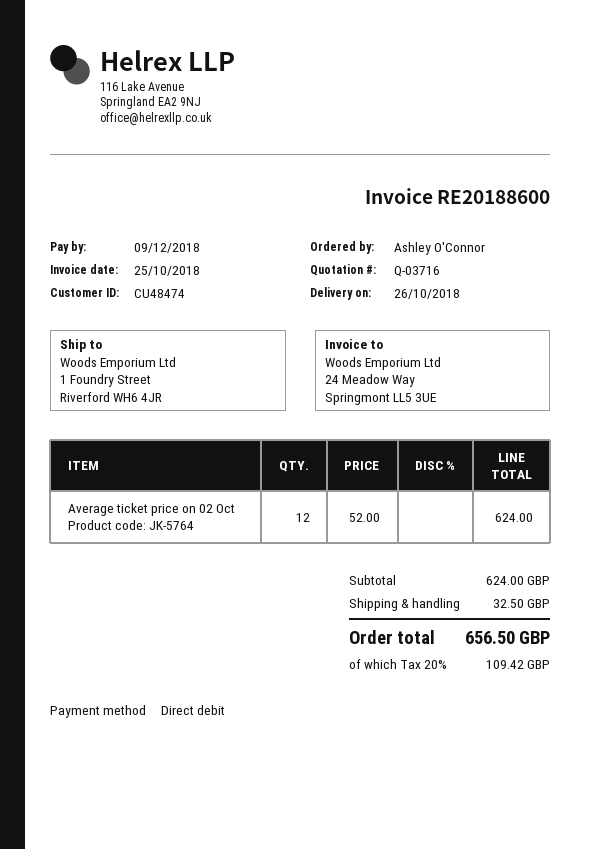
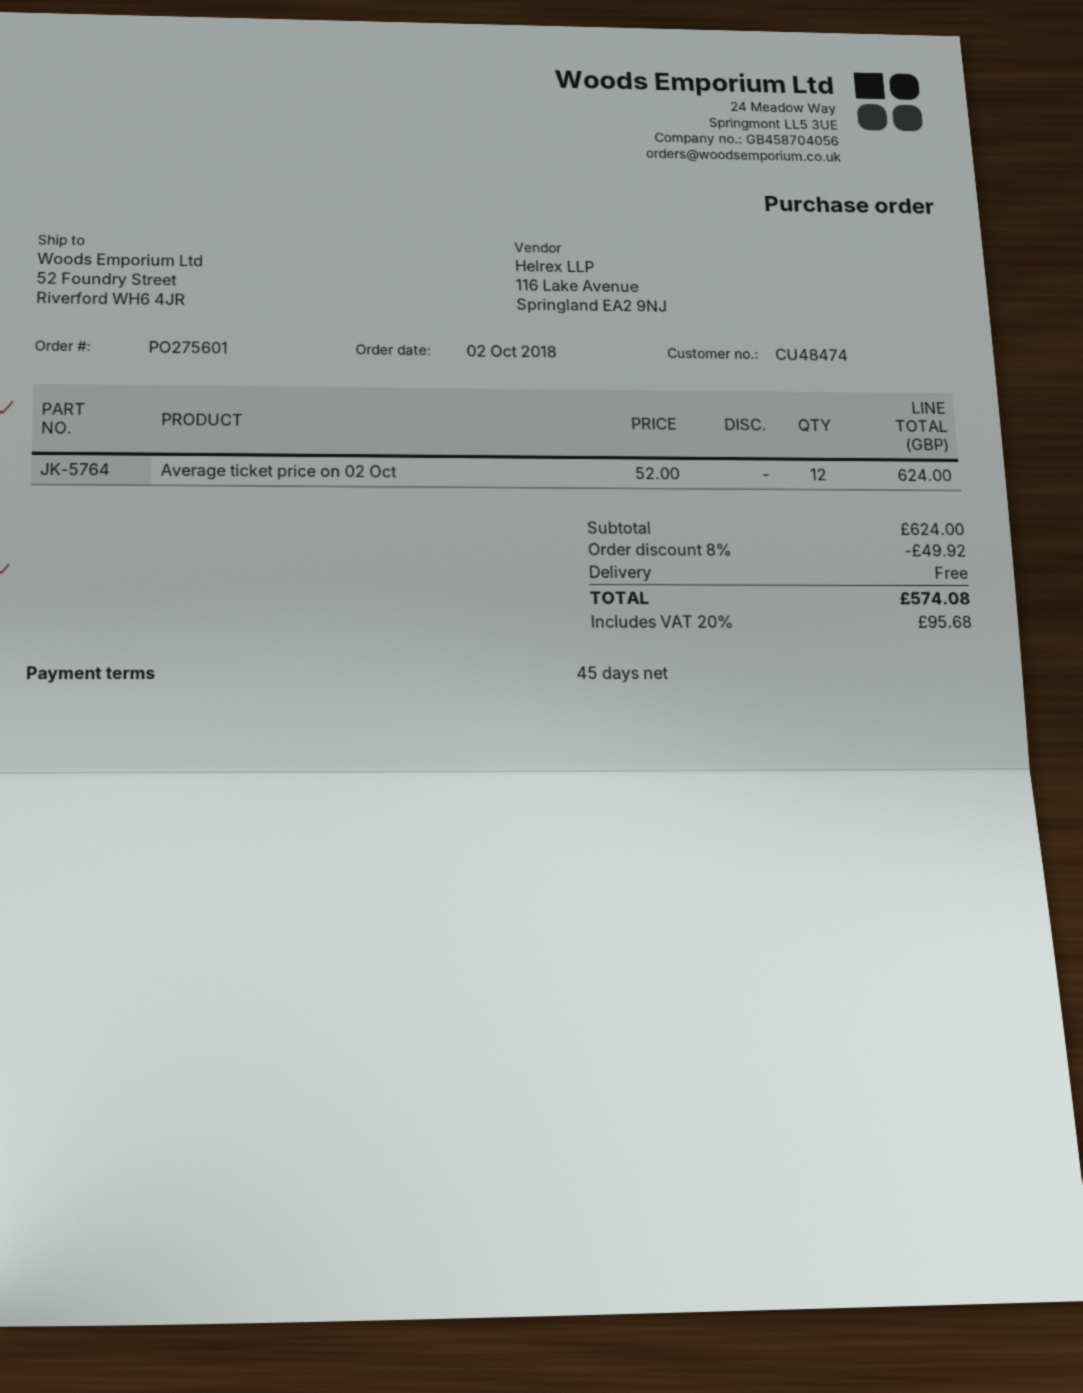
ship to: 1 Foundry Street, Riverford WH6 4JR -> 52 Foundry Street, Riverford WH6 4JR
discount: none -> 8% = 49.92
shipping: 32.50 -> 0.00
tax: 20% = 109.42 -> 20% = 95.68
total: 656.50 -> 574.08

